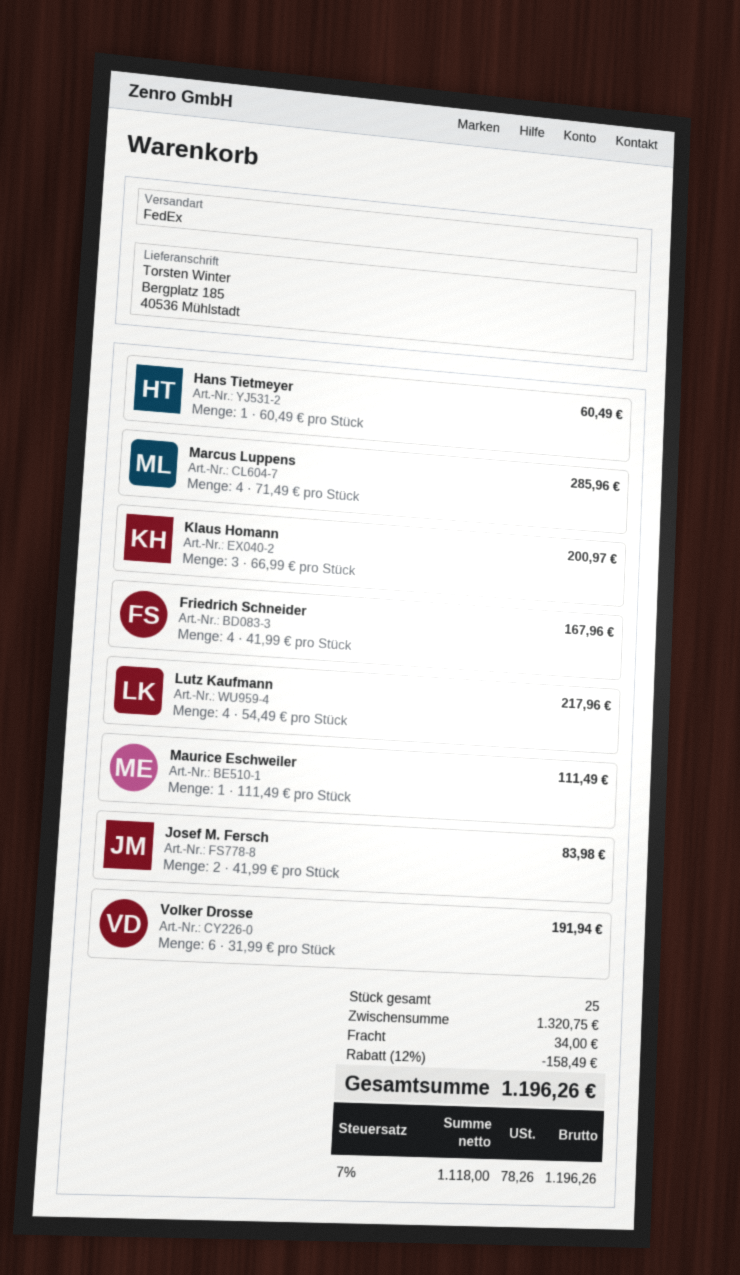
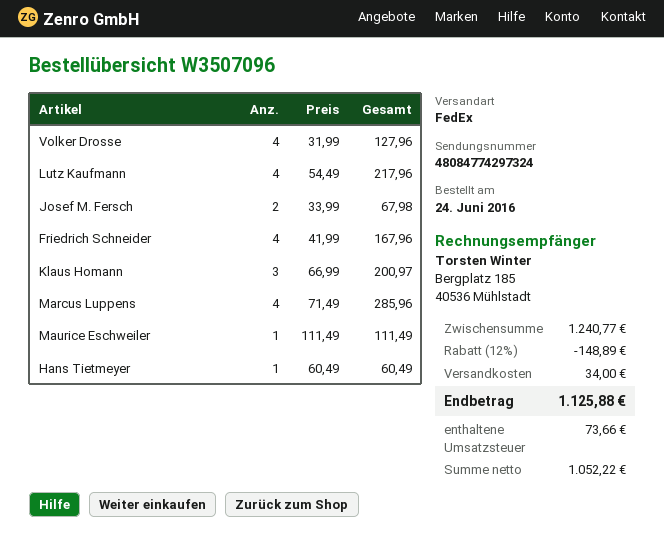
Josef M. Fersch: 2 x 41.99 = 83.98 -> 2 x 33.99 = 67.98
Volker Drosse: 6 x 31.99 = 191.94 -> 4 x 31.99 = 127.96
subtotal: 1320.75 -> 1240.77
discount: 12% = 158.49 -> 12% = 148.89
net: 1118.00 -> 1052.22
tax: 78.26 -> 73.66
total: 1196.26 -> 1125.88

